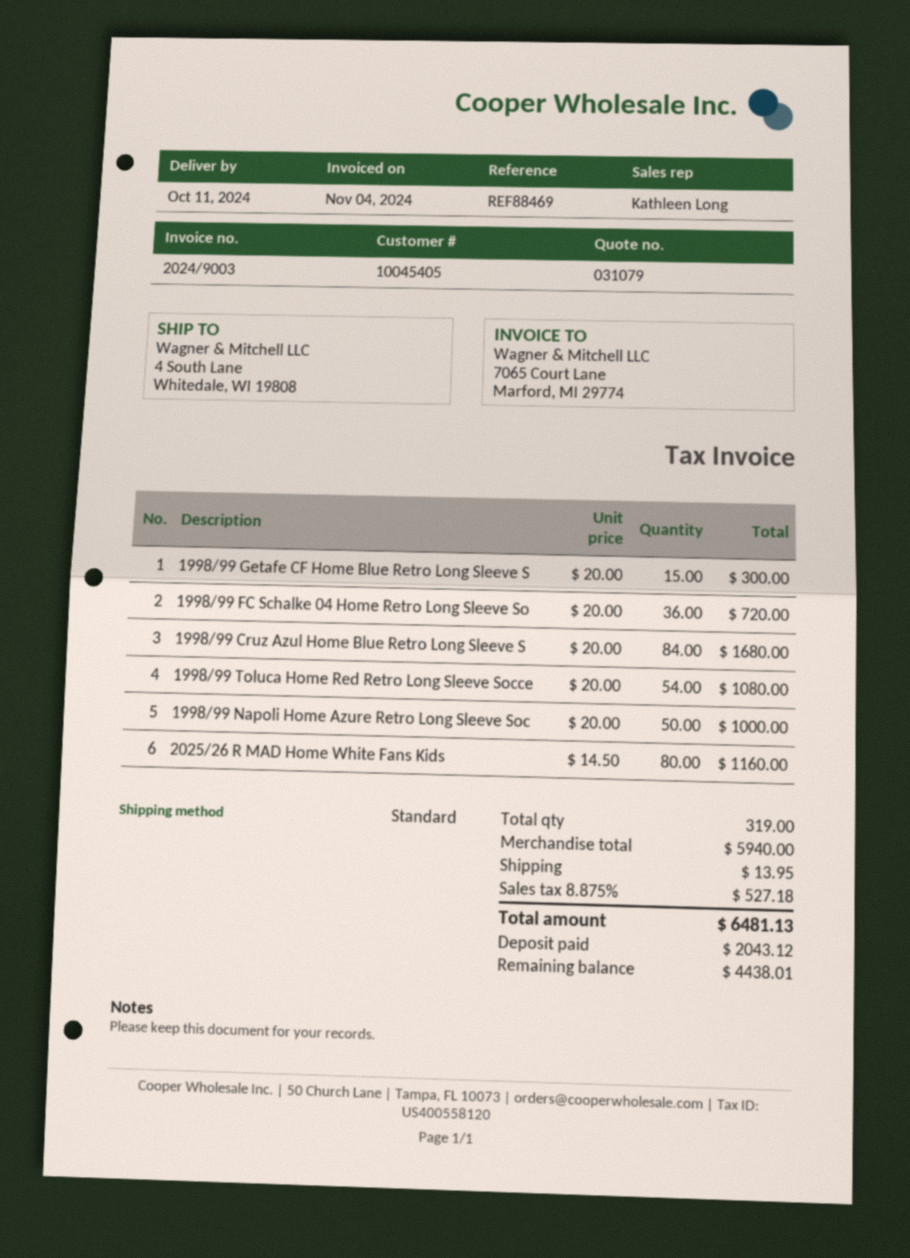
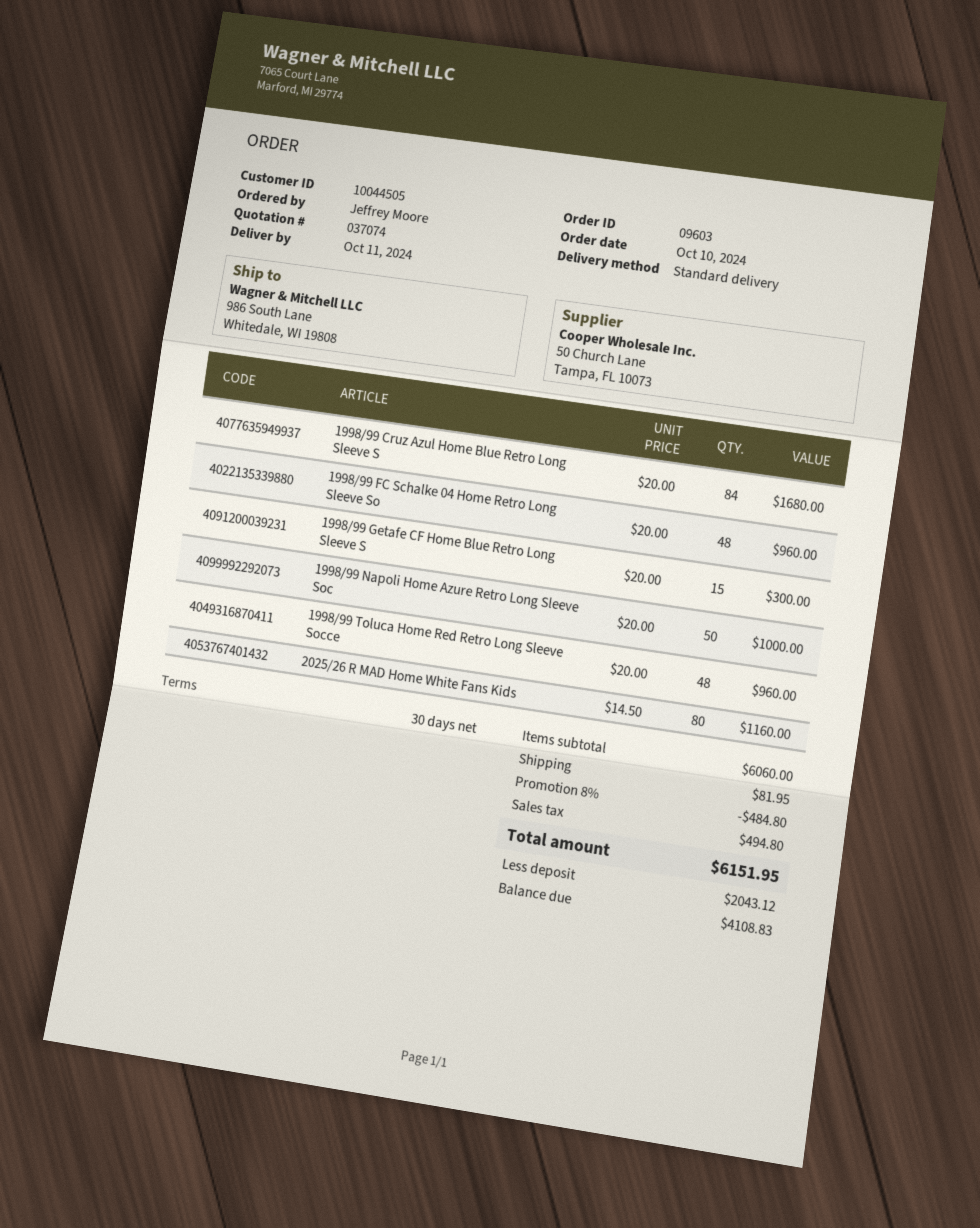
quote number: 031079 -> 037074
customer number: 10045405 -> 10044505
ship to: 4 South Lane, Whitedale, WI 19808 -> 986 South Lane, Whitedale, WI 19808
1998/99 FC Schalke 04 Home Retro Long Sleeve So: 36 x 20.00 = 720.00 -> 48 x 20.00 = 960.00
1998/99 Toluca Home Red Retro Long Sleeve Socce: 54 x 20.00 = 1080.00 -> 48 x 20.00 = 960.00
subtotal: 5940.00 -> 6060.00
discount: none -> 8% = 484.80
shipping: 13.95 -> 81.95
tax: 527.18 -> 494.80
total: 6481.13 -> 6151.95
balance: 4438.01 -> 4108.83

